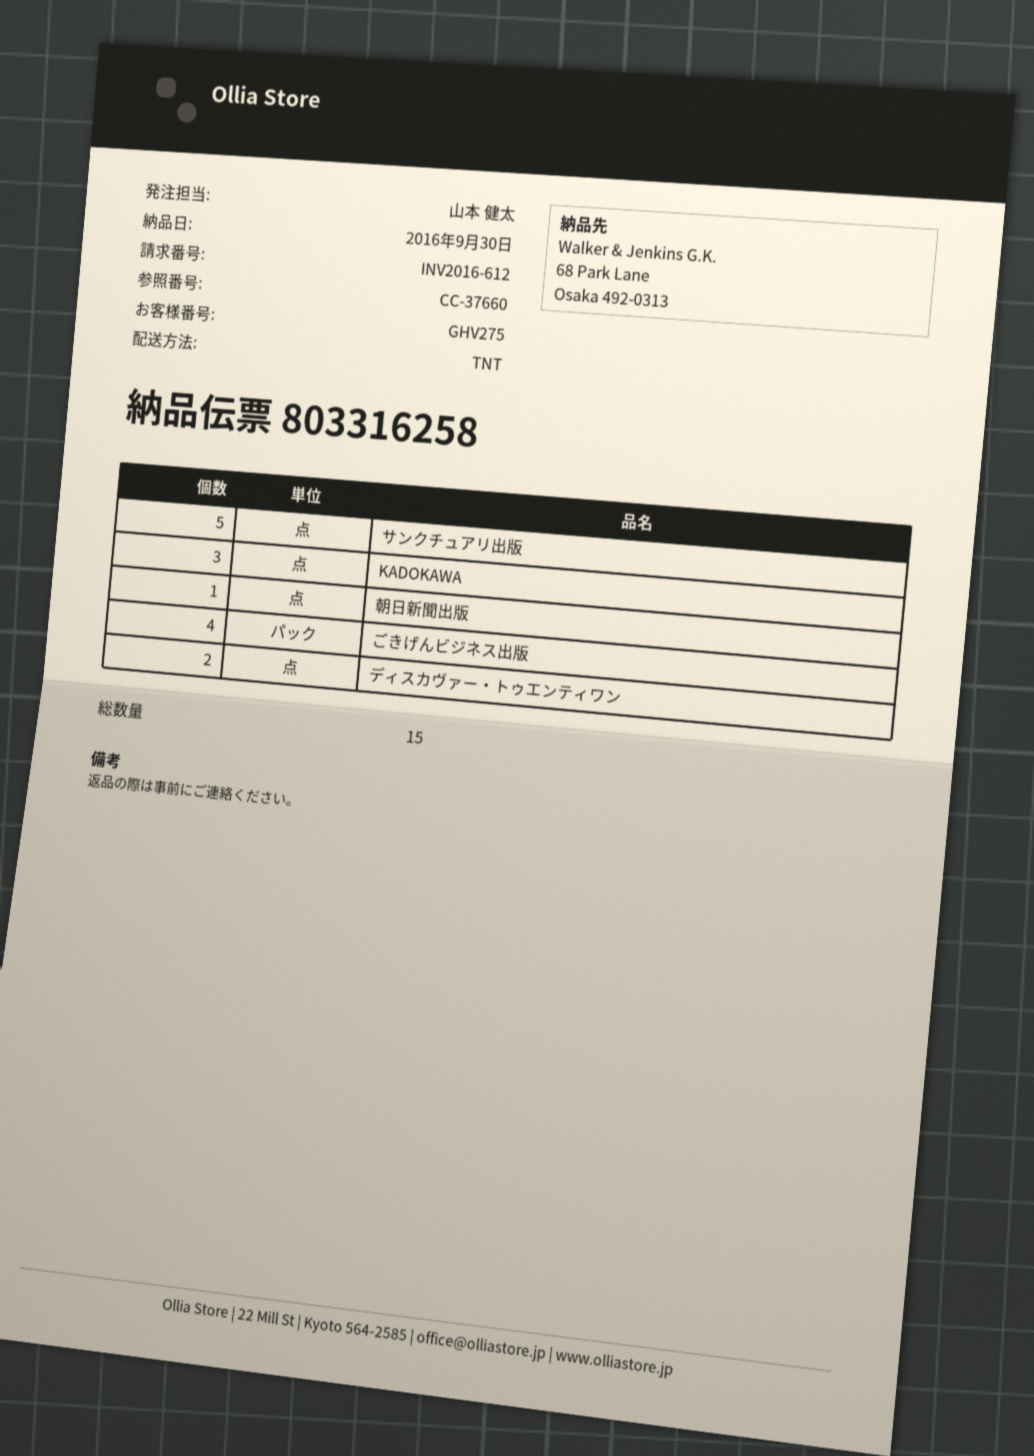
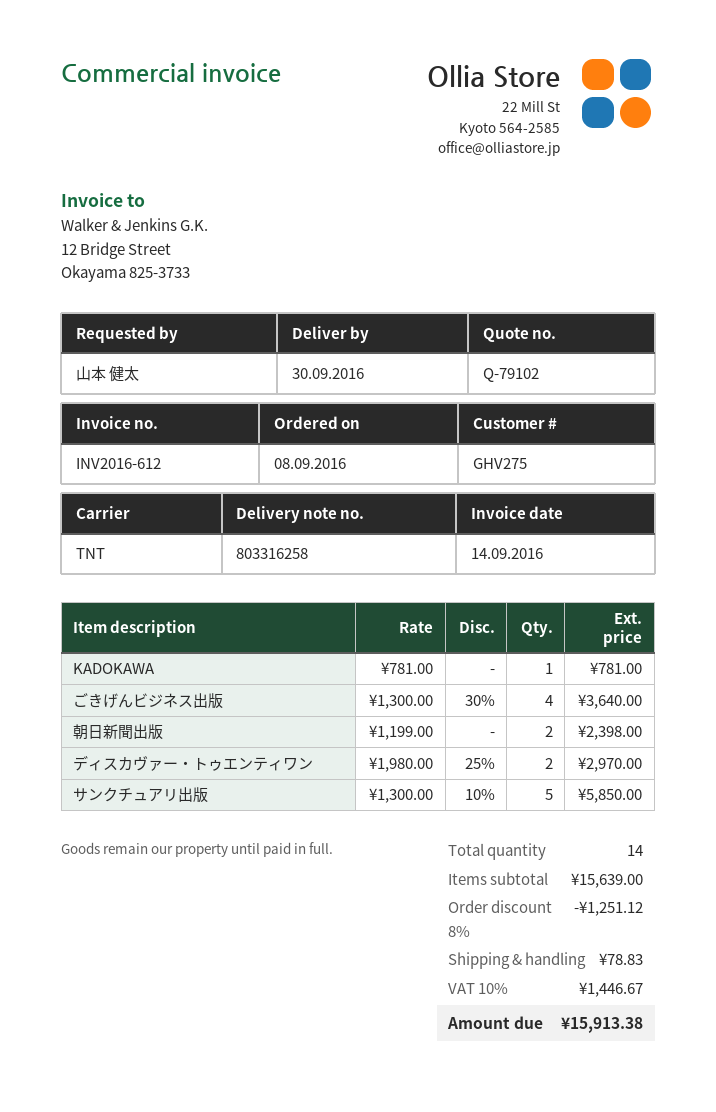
KADOKAWA: 3 -> 1
朝日新聞出版: 1 -> 2
total quantity: 15 -> 14

